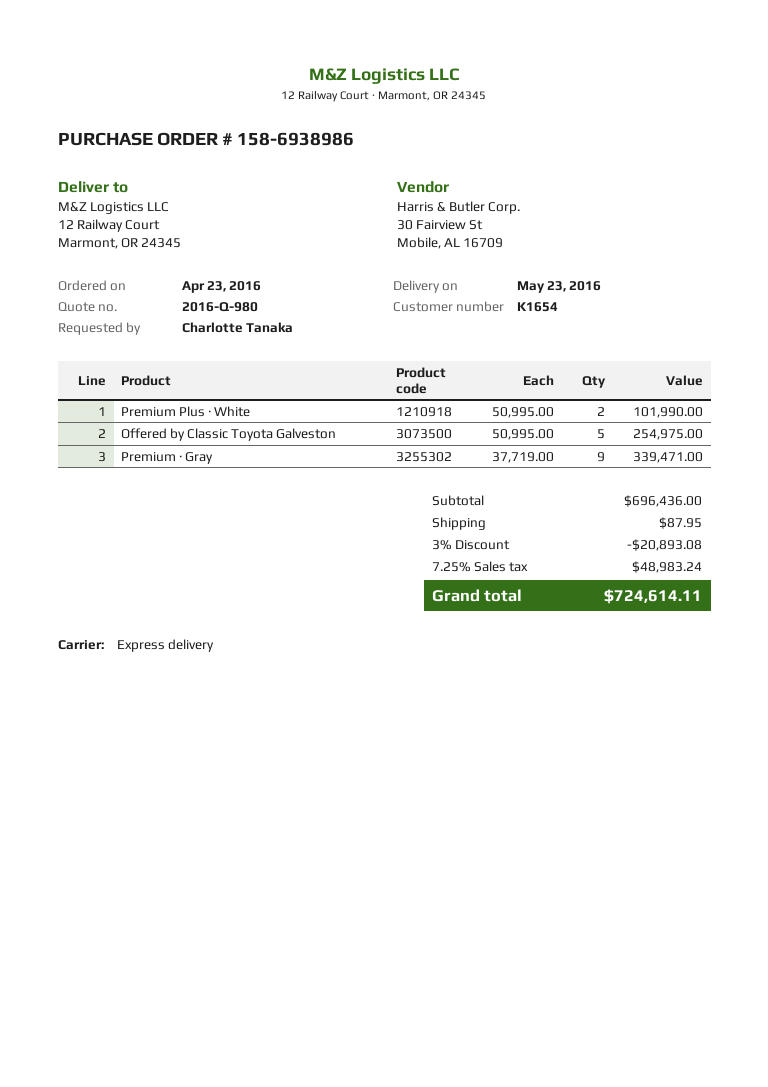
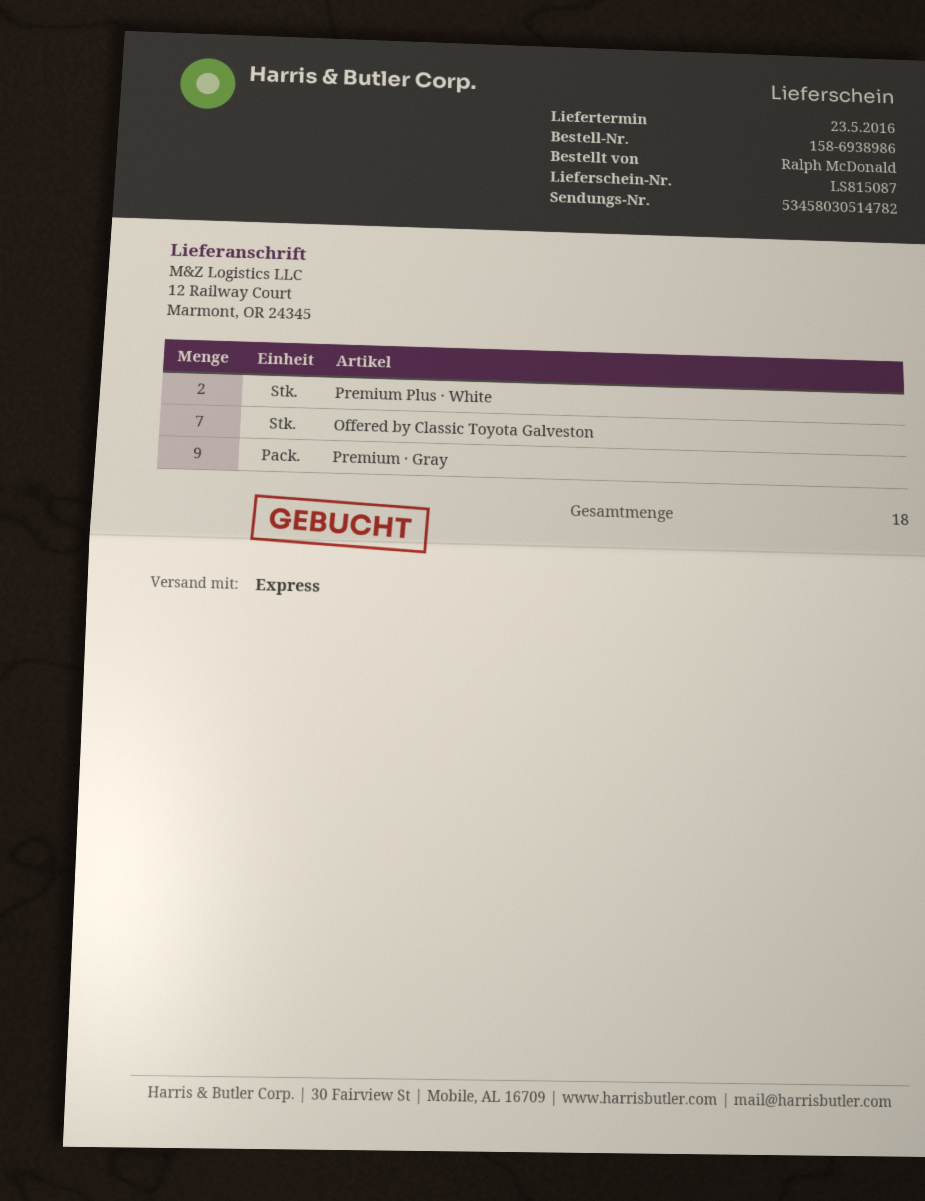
ordered by: Charlotte Tanaka -> Ralph McDonald
Offered by Classic Toyota Galveston: 5 -> 7

